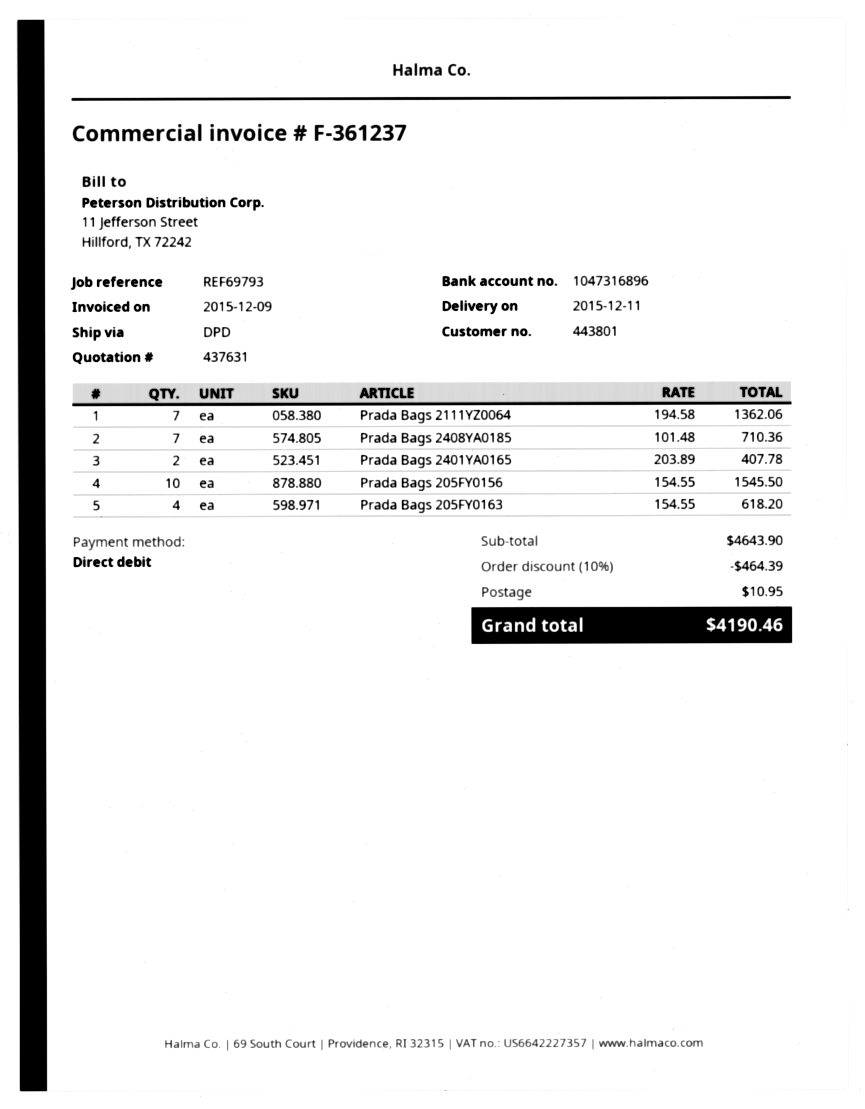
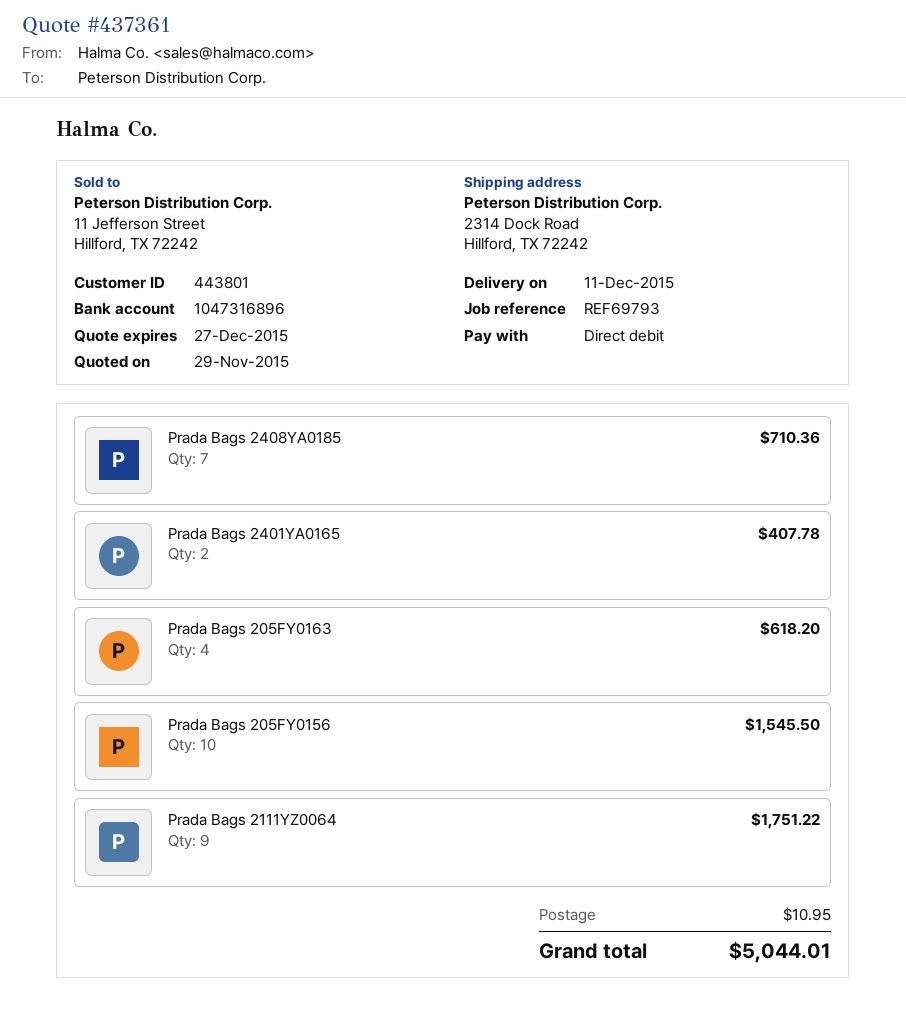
quote number: 437631 -> 437361
Prada Bags 2111YZ0064: 7 for 1362.06 -> 9 for 1751.22
discount: 10% = 464.39 -> none
total: 4190.46 -> 5044.01

